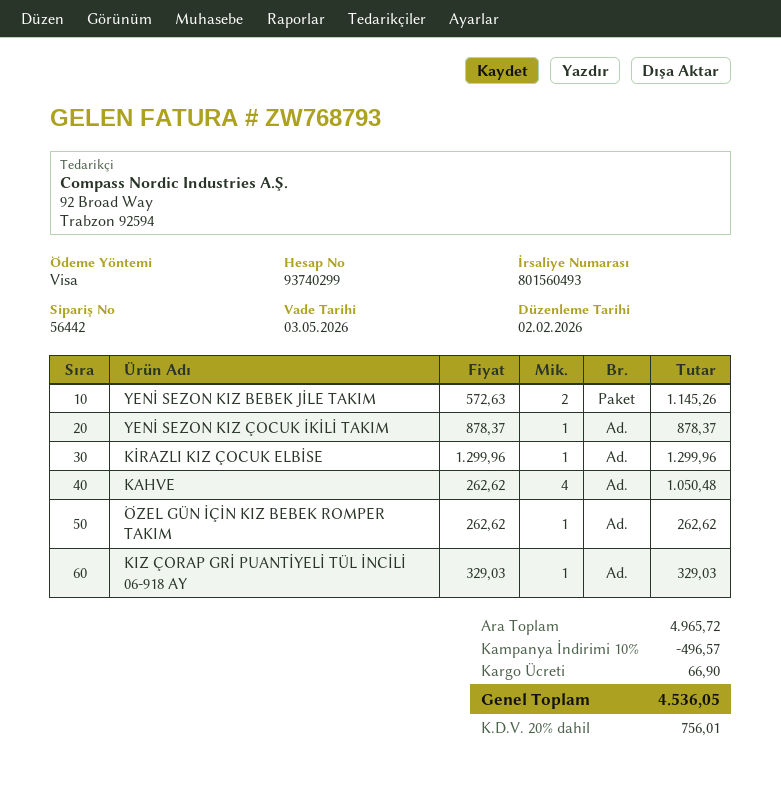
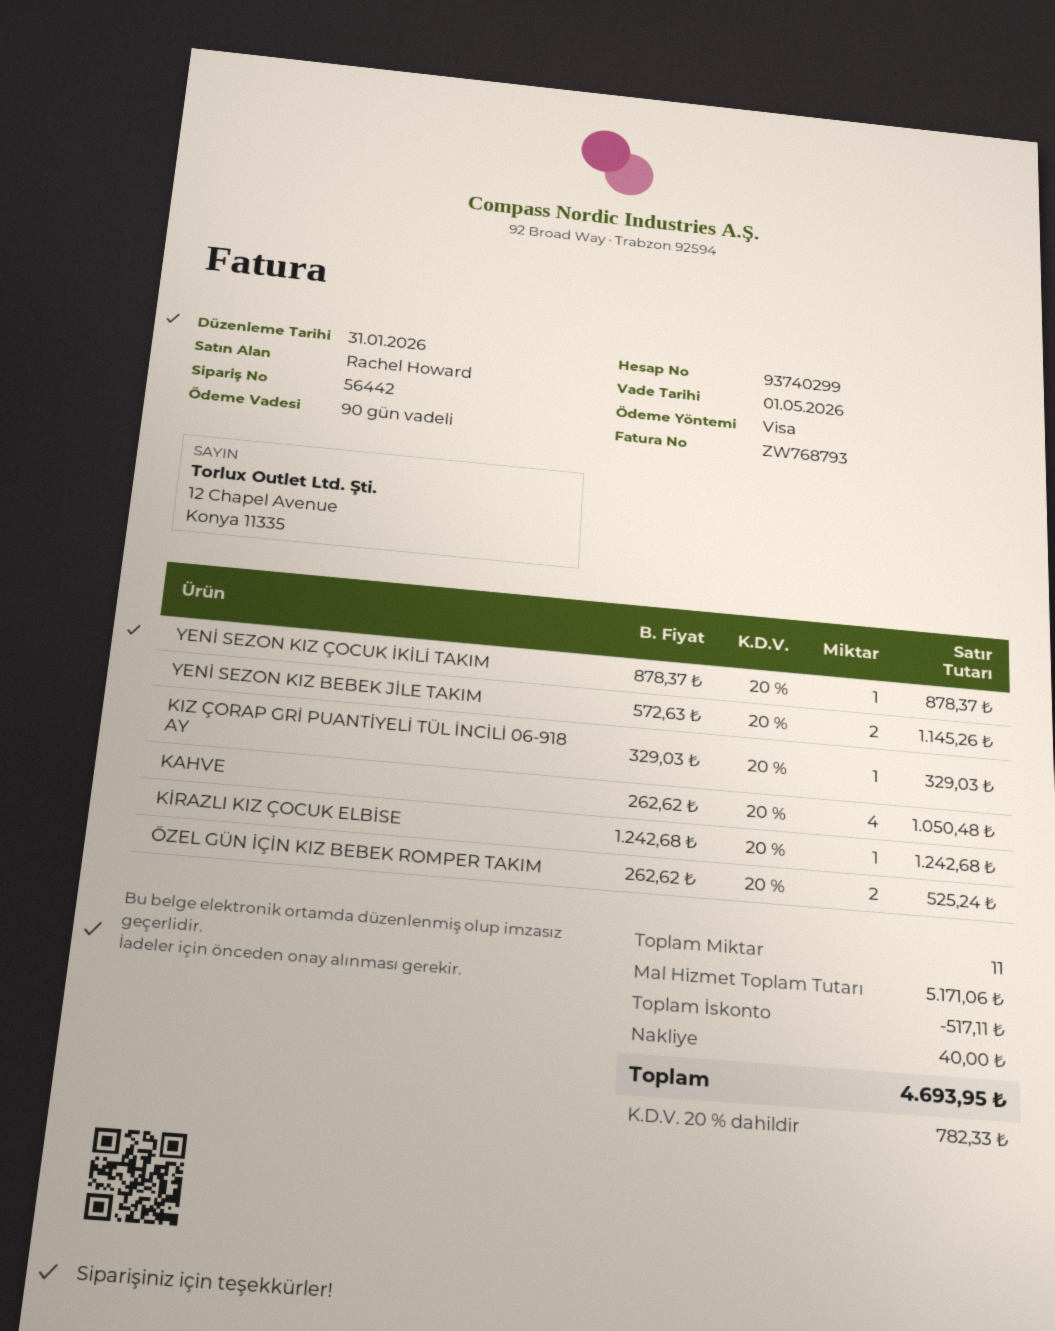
invoice date: 2026-02-02 -> 2026-01-31
due date: 2026-05-03 -> 2026-05-01
KİRAZLI KIZ ÇOCUK ELBİSE: 1 x 1299.96 = 1299.96 -> 1 x 1242.68 = 1242.68
ÖZEL GÜN İÇİN KIZ BEBEK ROMPER TAKIM: 1 x 262.62 = 262.62 -> 2 x 262.62 = 525.24
subtotal: 4965.72 -> 5171.06
discount: 496.57 -> 517.11
shipping: 66.90 -> 40.00
tax: 20% = 756.01 -> 20% = 782.33
total: 4536.05 -> 4693.95

